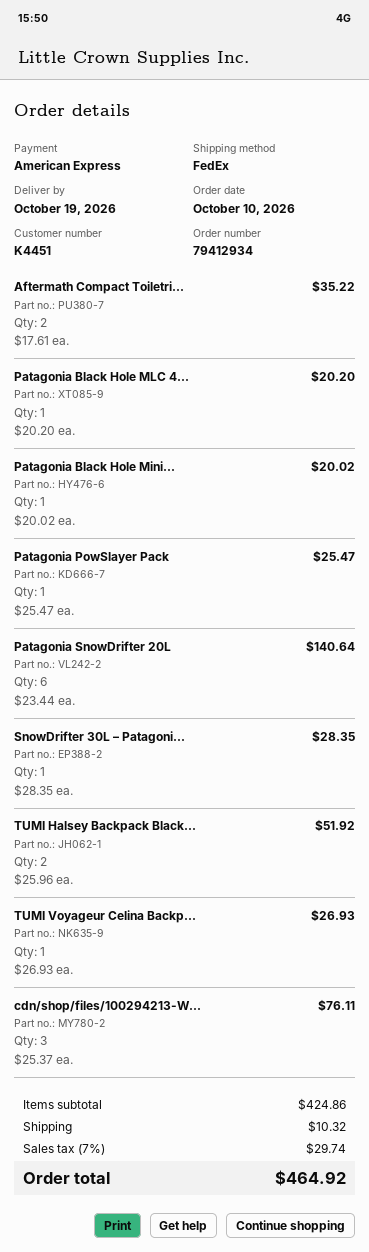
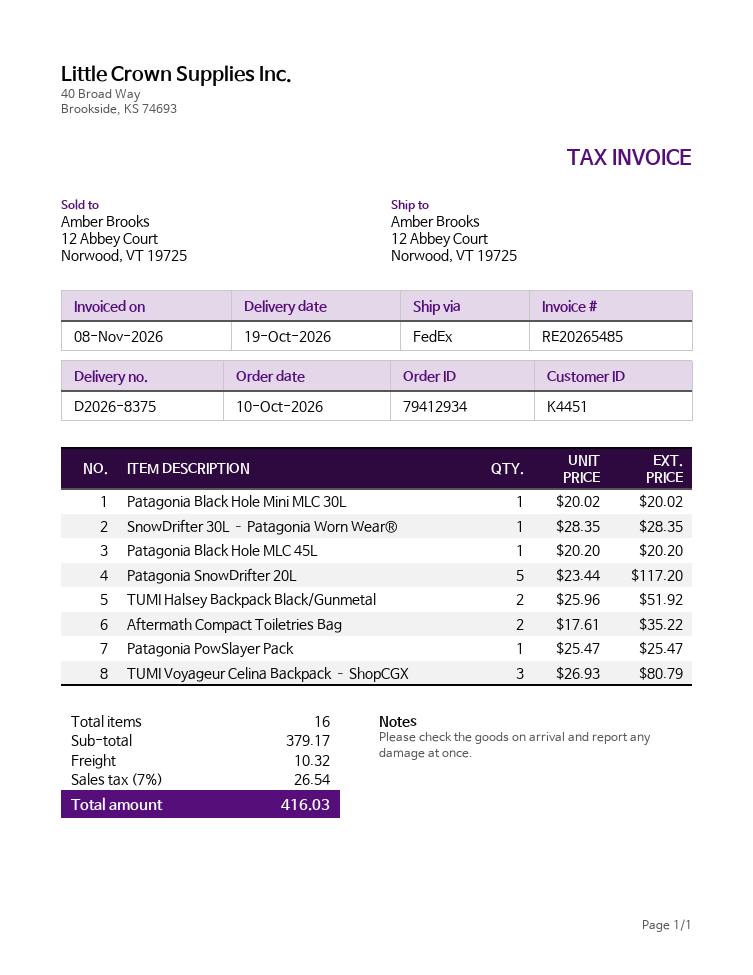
Patagonia SnowDrifter 20L: 6 x 23.44 = 140.64 -> 5 x 23.44 = 117.20
TUMI Voyageur Celina Backp...: 1 x 26.93 = 26.93 -> 3 x 26.93 = 80.79
cdn/shop/files/100294213-W...: 3 x 25.37 = 76.11 -> none
subtotal: 424.86 -> 379.17
tax: 7% = 29.74 -> 7% = 26.54
total: 464.92 -> 416.03

